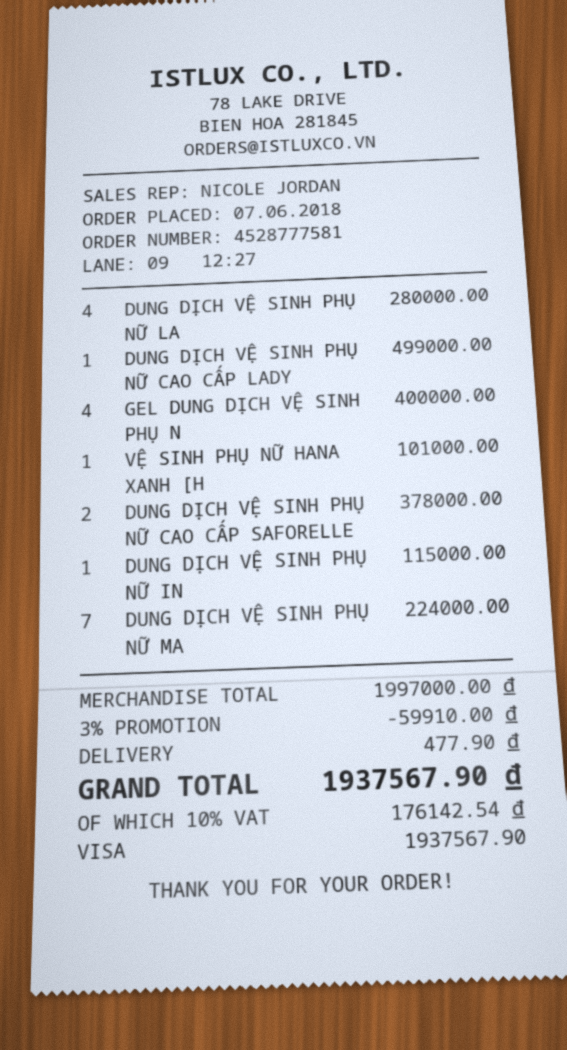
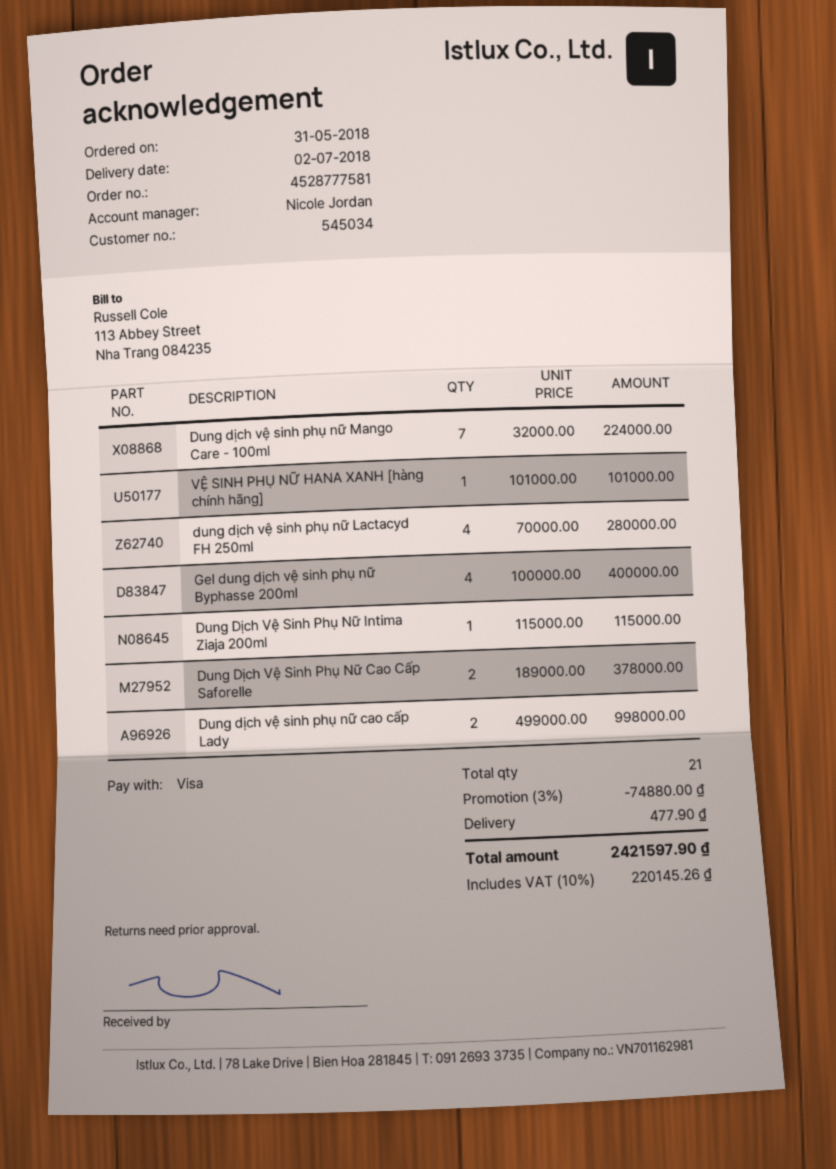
order date: 2018-06-07 -> 2018-05-31
DUNG DỊCH VỆ SINH PHỤ NỮ CAO CẤP LADY: 1 for 499000.00 -> 2 for 998000.00
discount: 3% = 59910.00 -> 3% = 74880.00
tax: 10% = 176142.54 -> 10% = 220145.26
total: 1937567.90 -> 2421597.90

